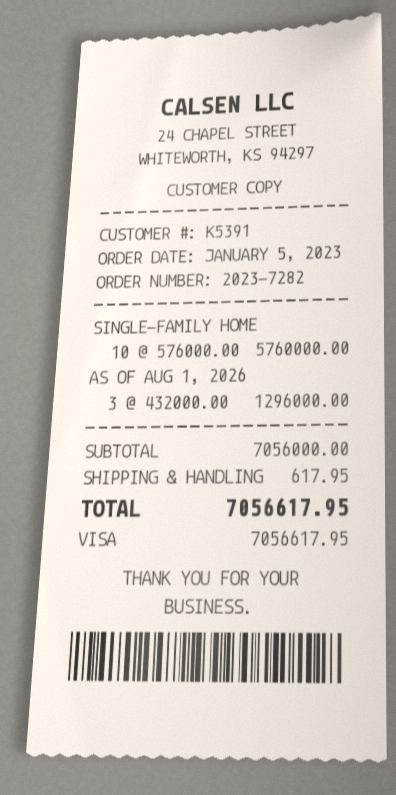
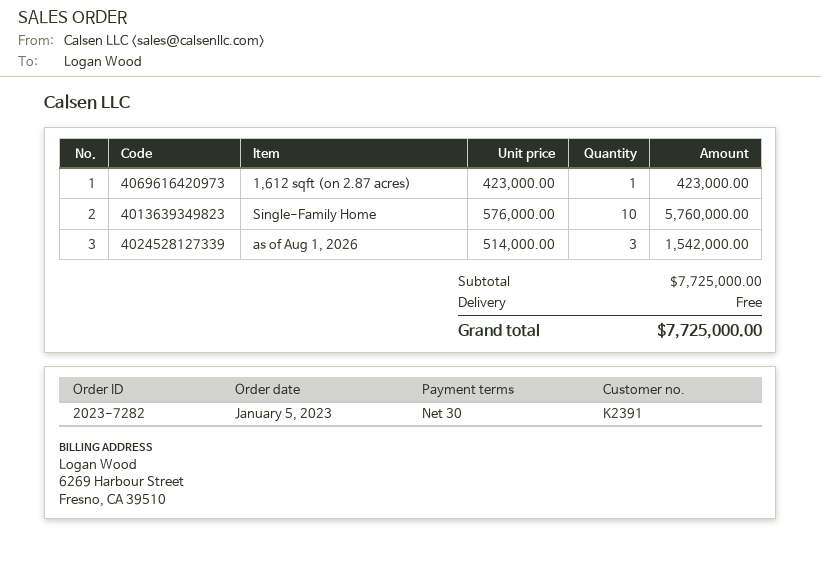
customer number: K5391 -> K2391
AS OF AUG 1, 2026: 3 x 432000.00 = 1296000.00 -> 3 x 514000.00 = 1542000.00
1,612 sqft (on 2.87 acres): none -> 1 x 423000.00 = 423000.00
subtotal: 7056000.00 -> 7725000.00
shipping: 617.95 -> 0.00
total: 7056617.95 -> 7725000.00

